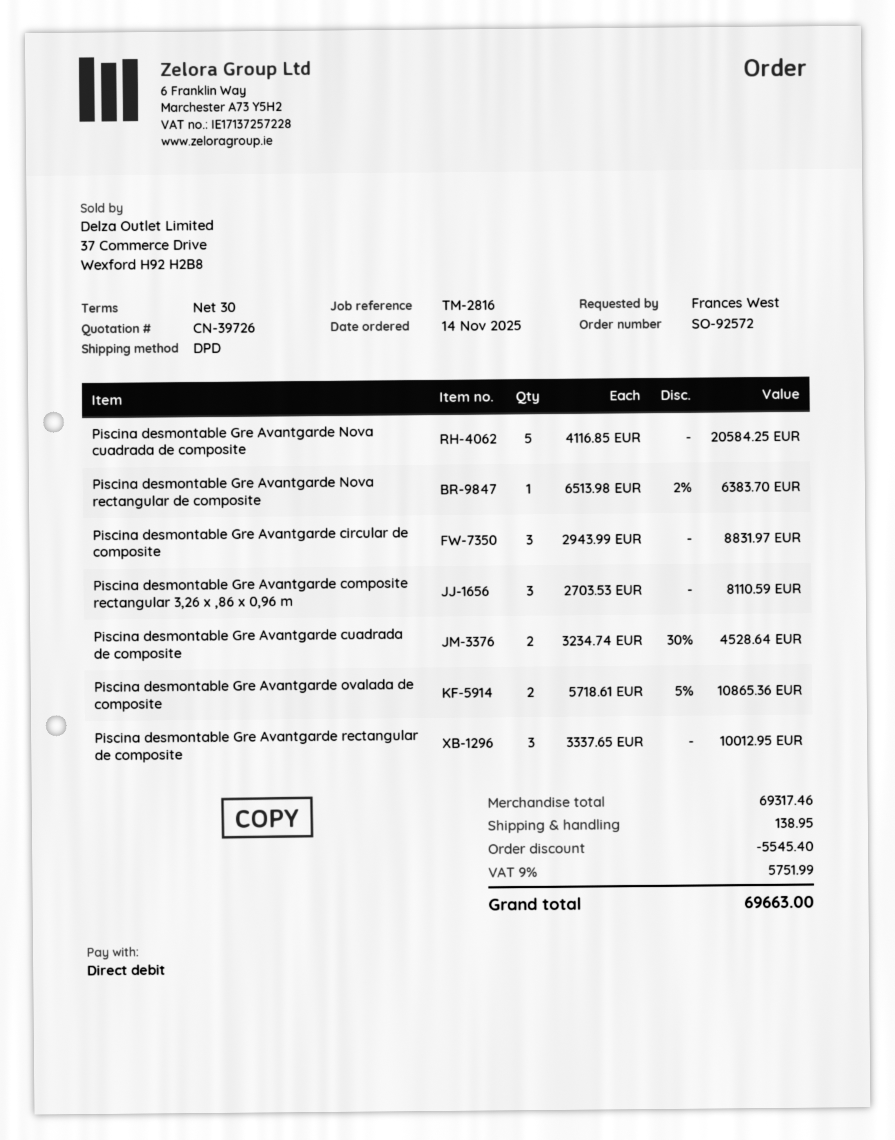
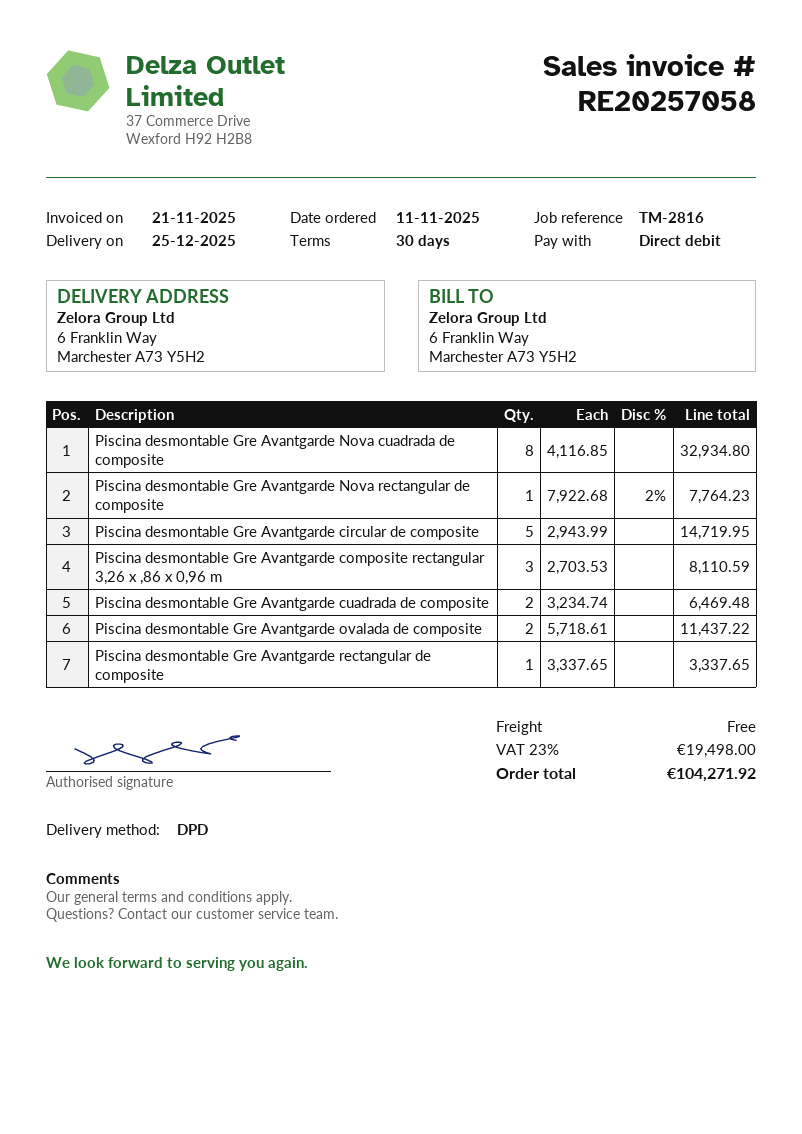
order date: 2025-11-14 -> 2025-11-11
Piscina desmontable Gre Avantgarde Nova cuadrada de composite: 5 x 4116.85 = 20584.25 -> 8 x 4116.85 = 32934.80
Piscina desmontable Gre Avantgarde Nova rectangular de composite: 1 x 6513.98 - 2% = 6383.70 -> 1 x 7922.68 - 2% = 7764.23
Piscina desmontable Gre Avantgarde circular de composite: 3 x 2943.99 = 8831.97 -> 5 x 2943.99 = 14719.95
Piscina desmontable Gre Avantgarde cuadrada de composite: 2 x 3234.74 - 30% = 4528.64 -> 2 x 3234.74 = 6469.48
Piscina desmontable Gre Avantgarde ovalada de composite: 2 x 5718.61 - 5% = 10865.36 -> 2 x 5718.61 = 11437.22
Piscina desmontable Gre Avantgarde rectangular de composite: 3 x 3337.65 = 10012.95 -> 1 x 3337.65 = 3337.65
discount: 5545.40 -> none
shipping: 138.95 -> 0.00
tax: 9% = 5751.99 -> 23% = 19498.00
total: 69663.00 -> 104271.92

